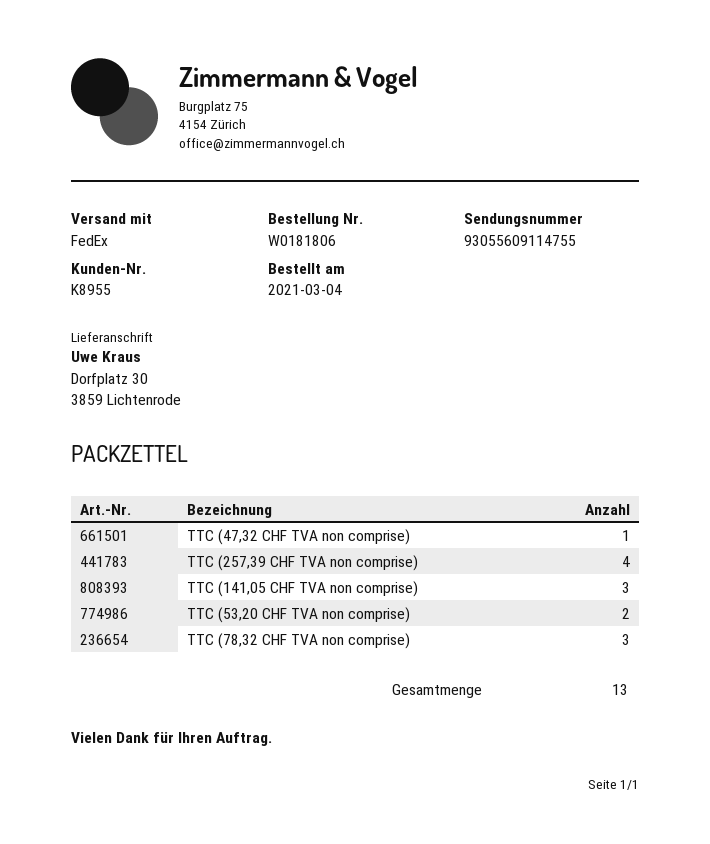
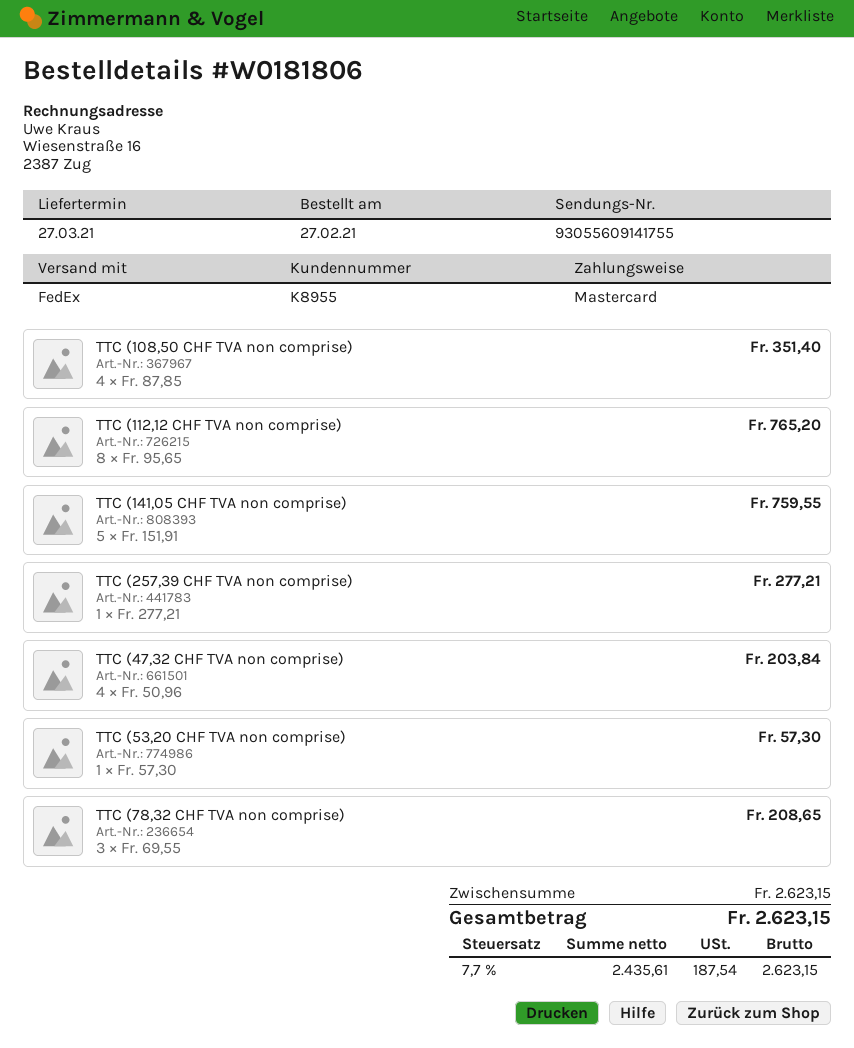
order date: 2021-03-04 -> 2021-02-27
tracking number: 93055609114755 -> 93055609141755
TTC (47,32 CHF TVA non comprise): 1 -> 4
TTC (257,39 CHF TVA non comprise): 4 -> 1
TTC (141,05 CHF TVA non comprise): 3 -> 5
TTC (53,20 CHF TVA non comprise): 2 -> 1
TTC (108,50 CHF TVA non comprise): none -> 4
TTC (112,12 CHF TVA non comprise): none -> 8

